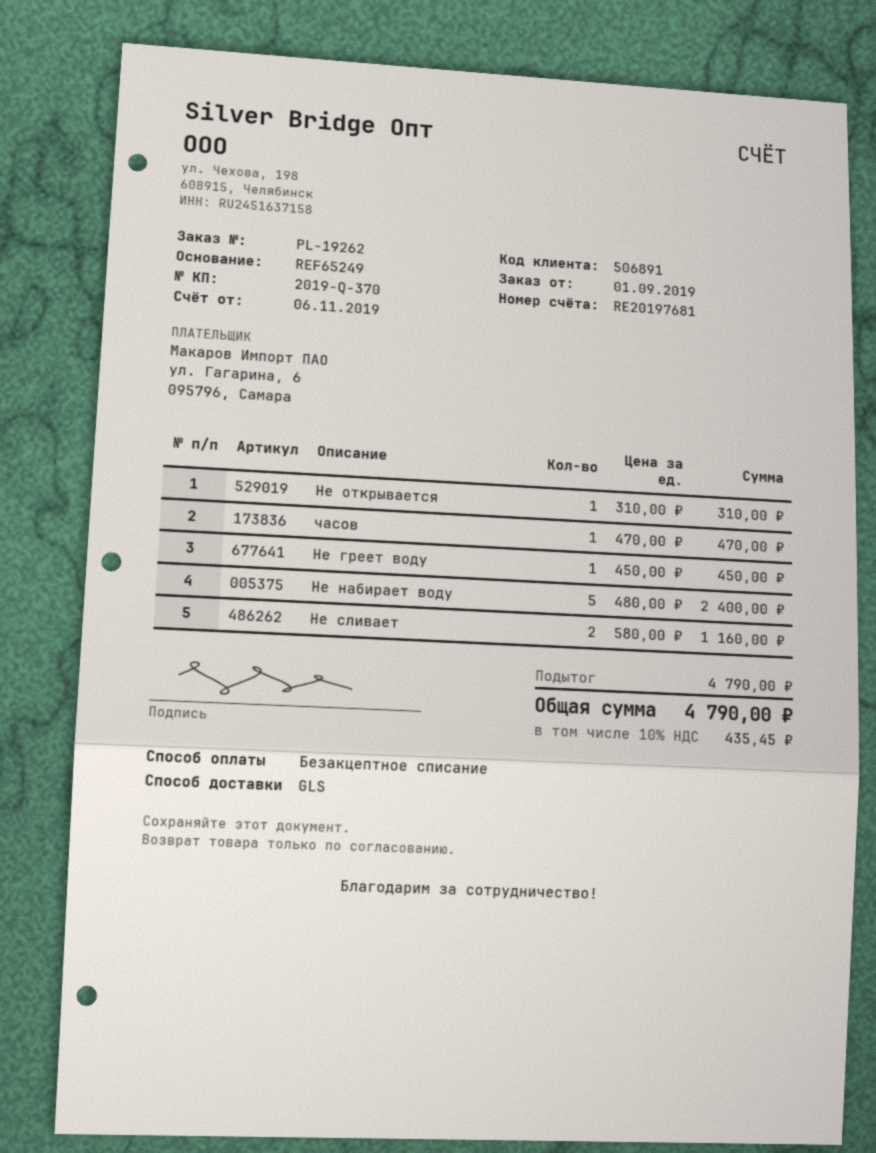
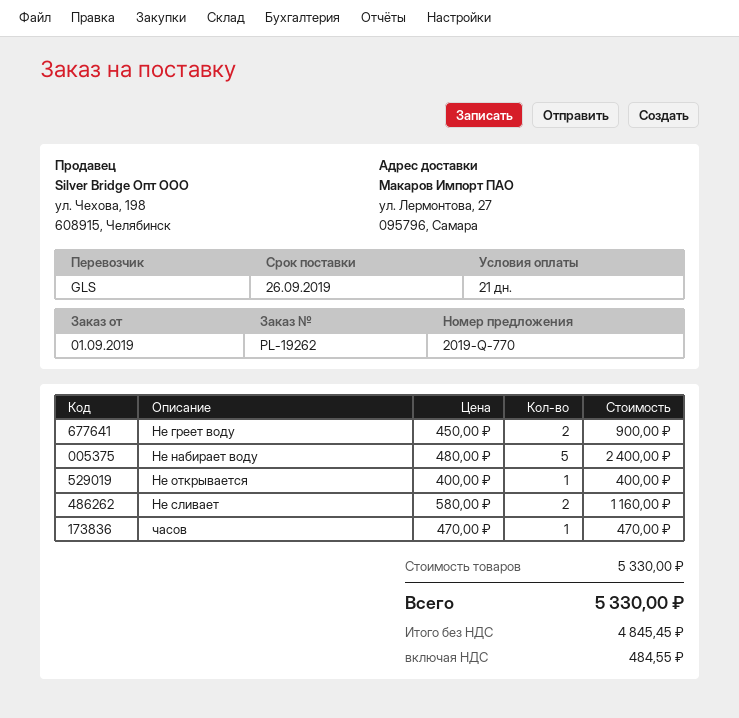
quote number: 2019-Q-370 -> 2019-Q-770
Не открывается: 1 x 310.00 = 310.00 -> 1 x 400.00 = 400.00
Не греет воду: 1 x 450.00 = 450.00 -> 2 x 450.00 = 900.00
subtotal: 4790.00 -> 5330.00
tax: 435.45 -> 484.55
total: 4790.00 -> 5330.00

